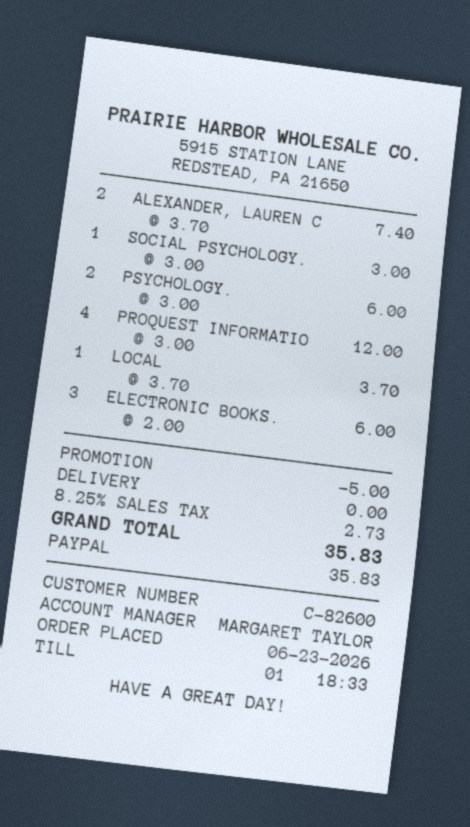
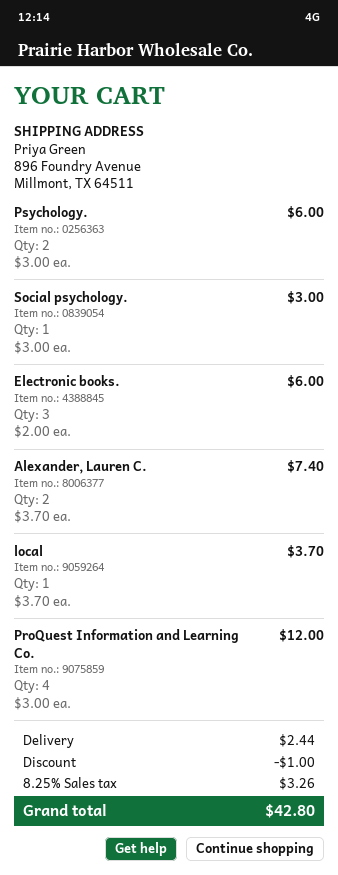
discount: 5.00 -> 1.00
shipping: 0.00 -> 2.44
tax: 8.25% = 2.73 -> 8.25% = 3.26
total: 35.83 -> 42.80

